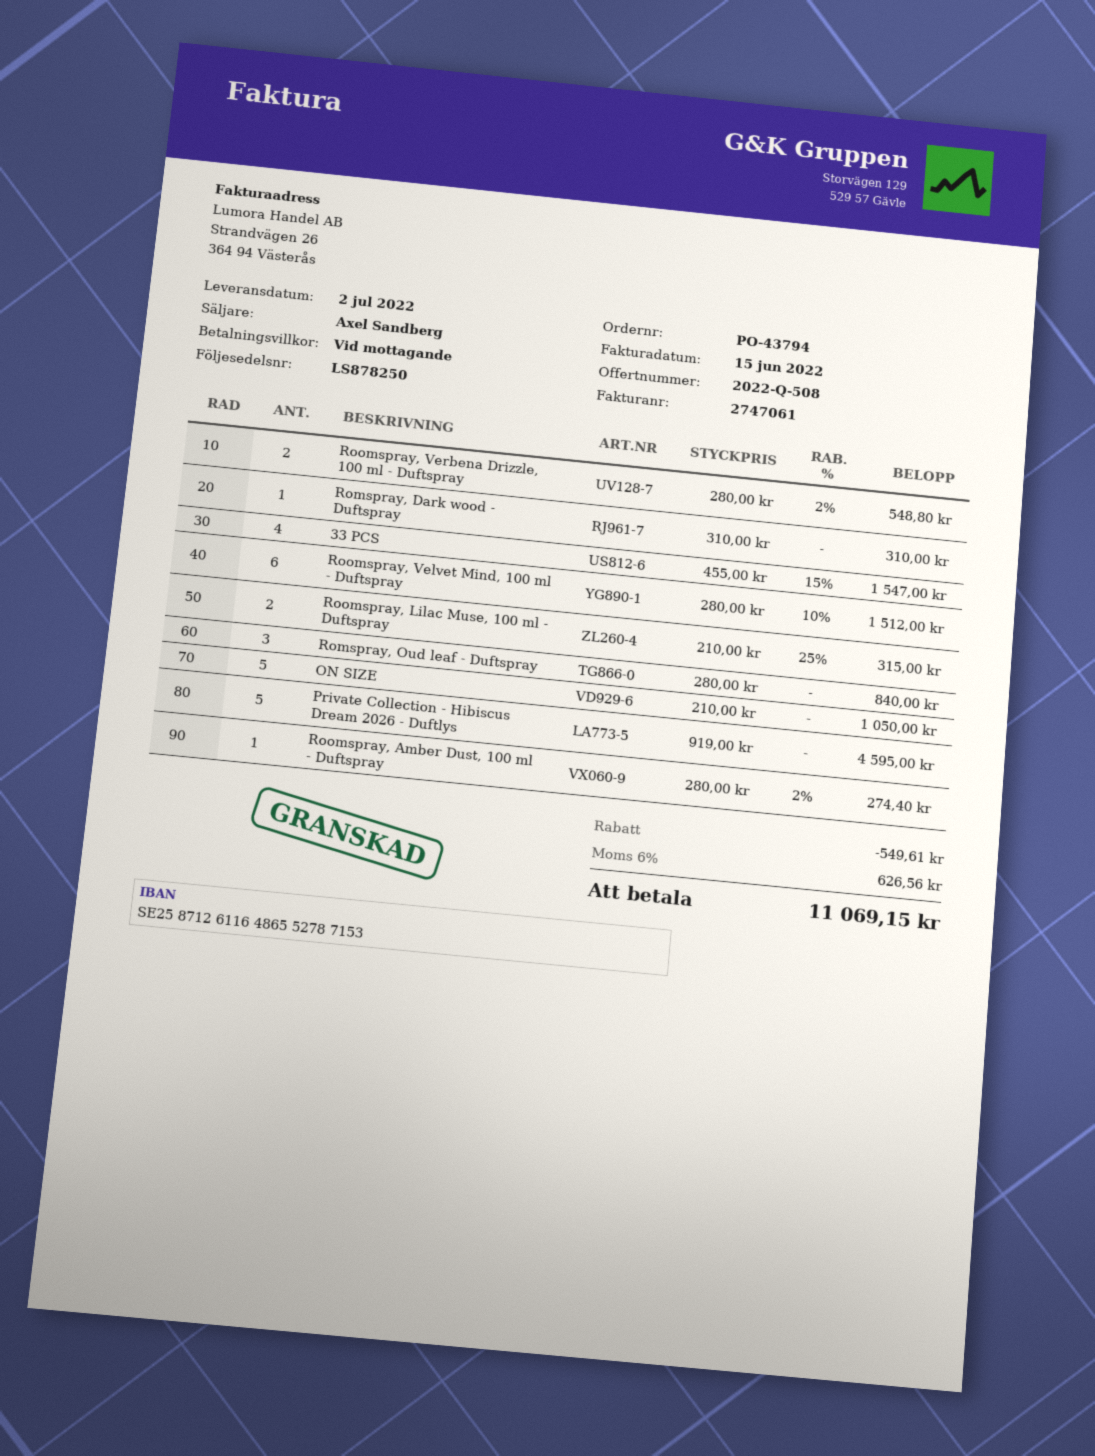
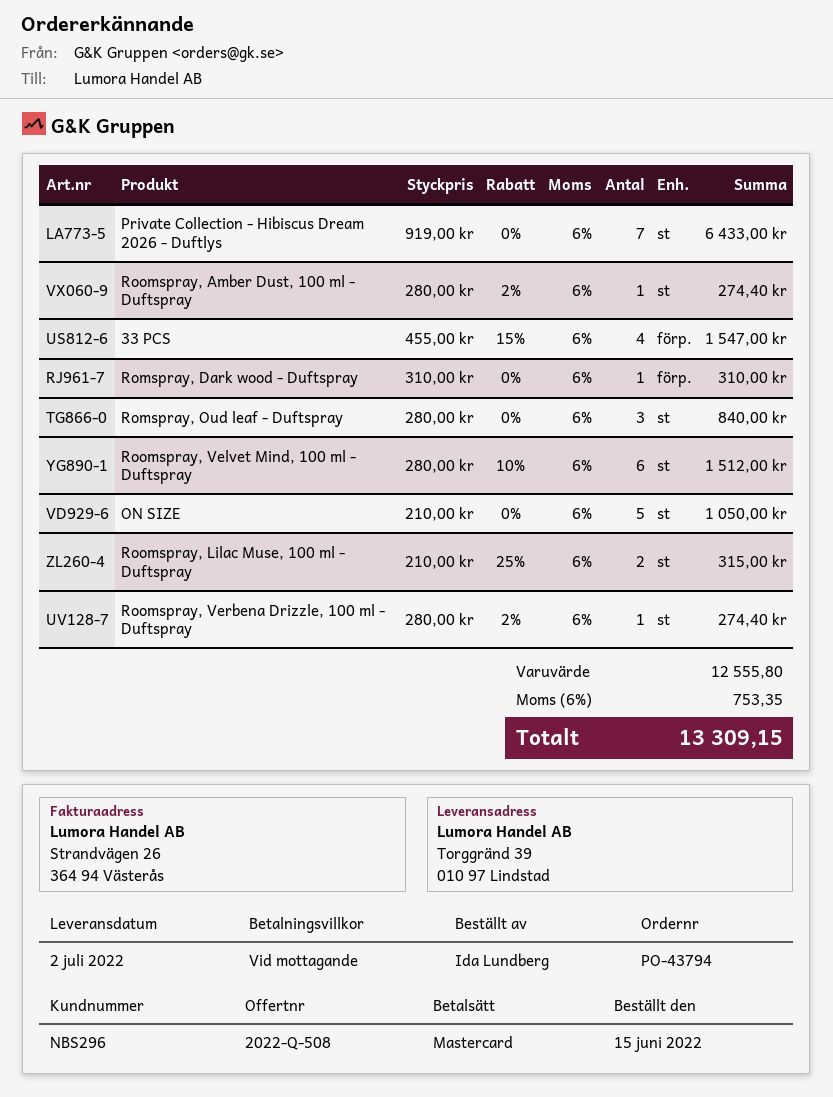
Roomspray, Verbena Drizzle, 100 ml - Duftspray: 2 x 280.00 - 2% = 548.80 -> 1 x 280.00 - 2% = 274.40
Private Collection - Hibiscus Dream 2026 - Duftlys: 5 x 919.00 = 4595.00 -> 7 x 919.00 = 6433.00
discount: 549.61 -> none
tax: 6% = 626.56 -> 6% = 753.35
total: 11069.15 -> 13309.15

